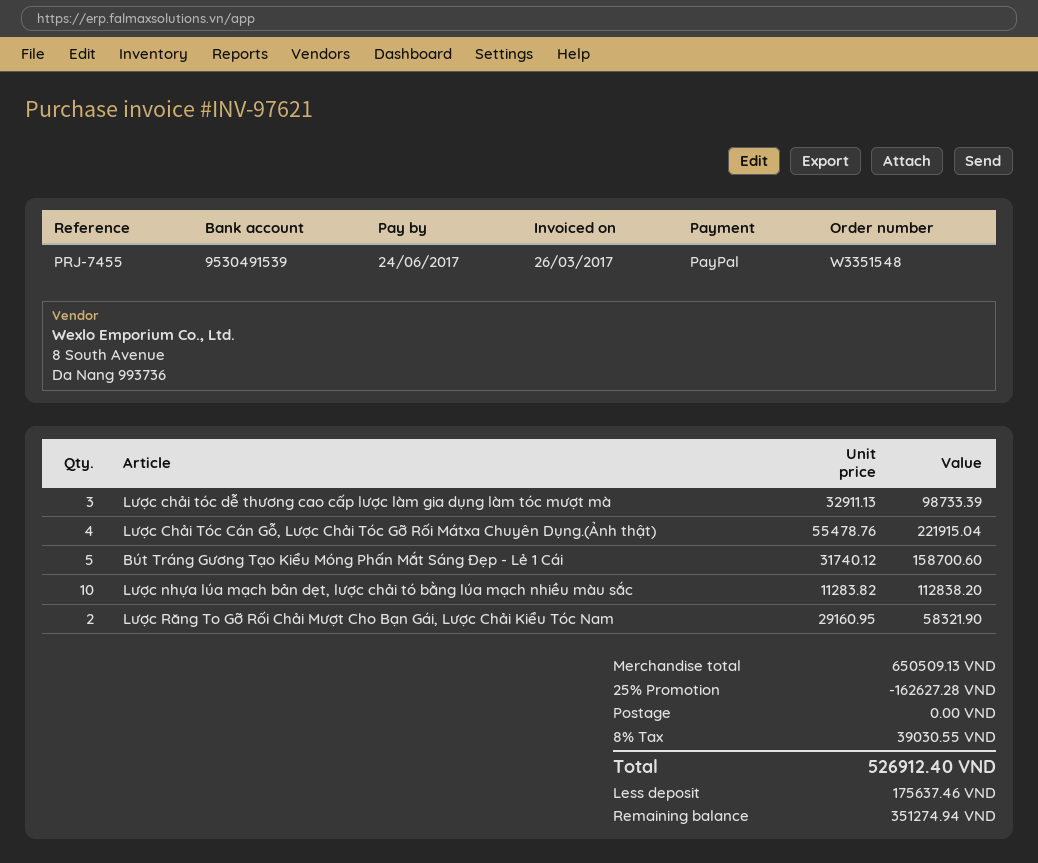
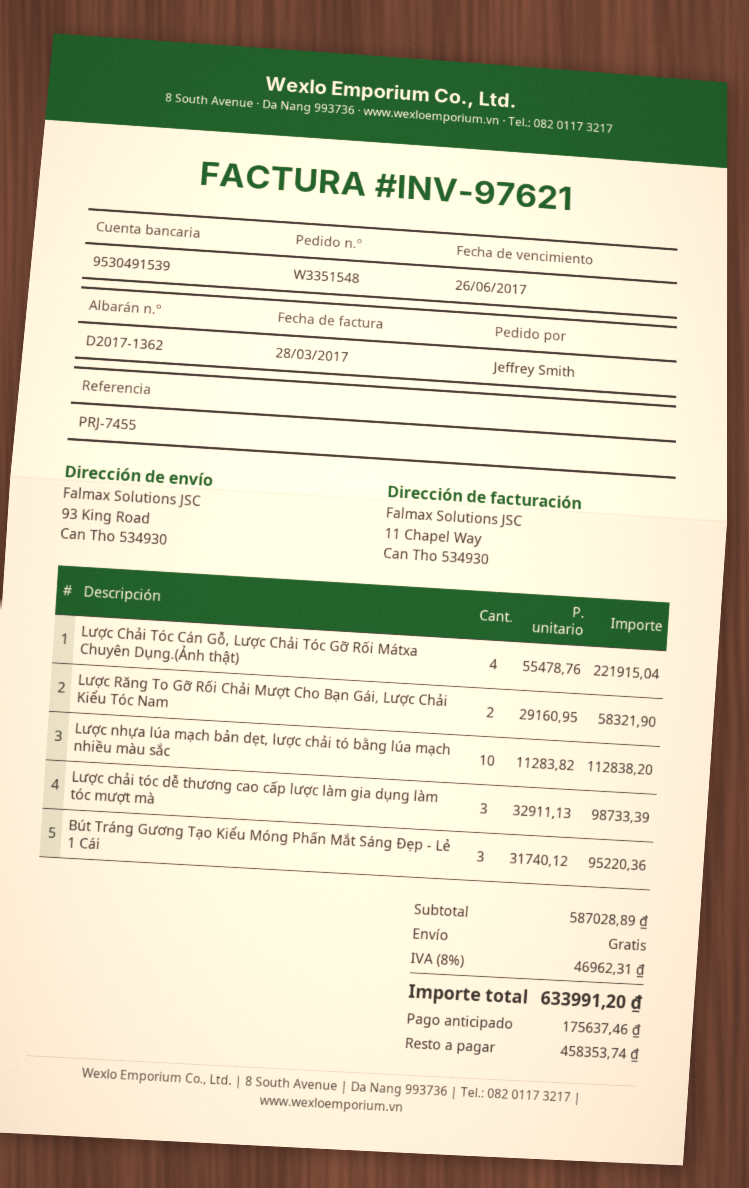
invoice date: 2017-03-26 -> 2017-03-28
due date: 2017-06-24 -> 2017-06-26
Bút Tráng Gương Tạo Kiểu Móng Phấn Mắt Sáng Đẹp - Lẻ 1 Cái: 5 x 31740.12 = 158700.60 -> 3 x 31740.12 = 95220.36
subtotal: 650509.13 -> 587028.89
discount: 25% = 162627.28 -> none
tax: 8% = 39030.55 -> 8% = 46962.31
total: 526912.40 -> 633991.20
balance: 351274.94 -> 458353.74

